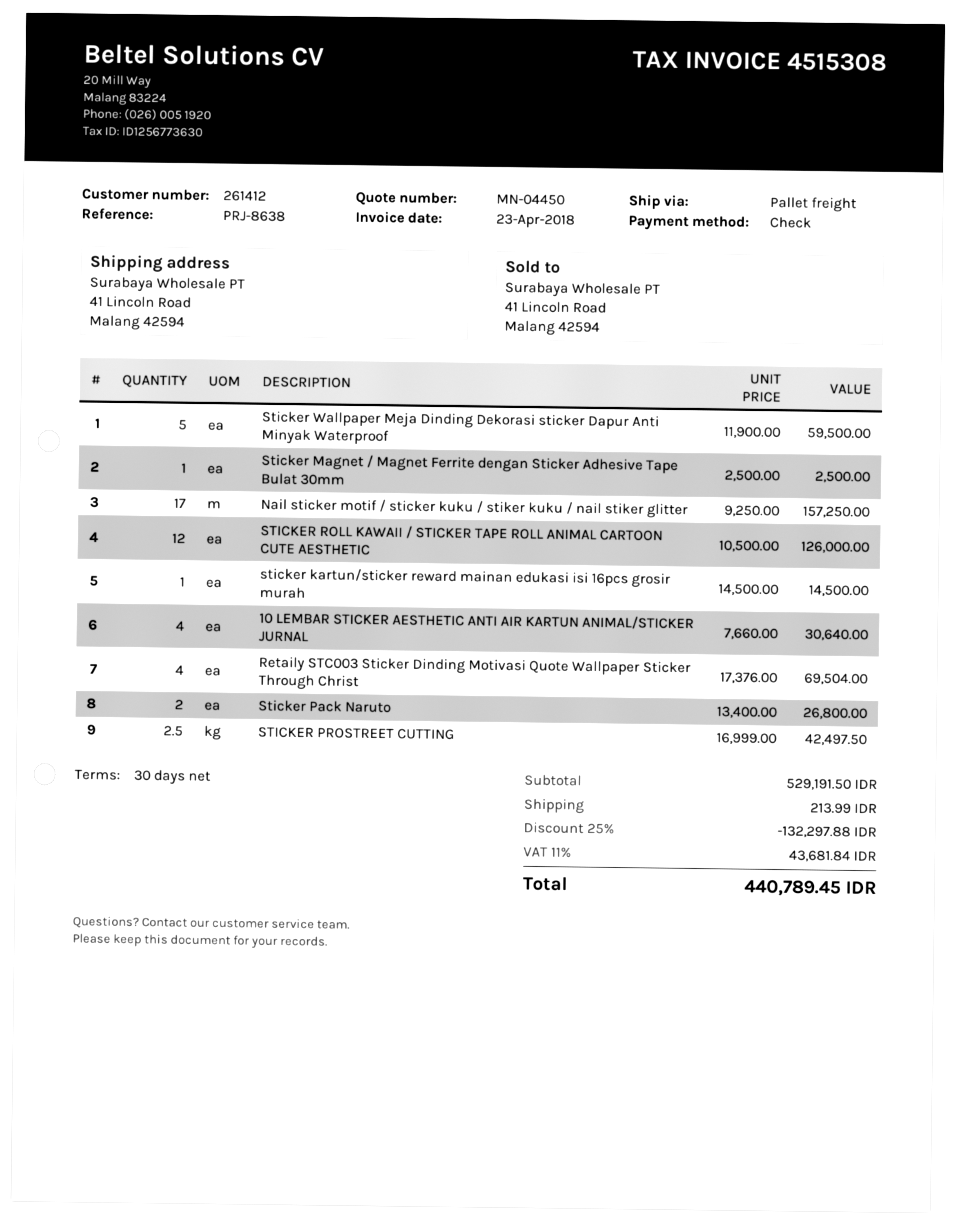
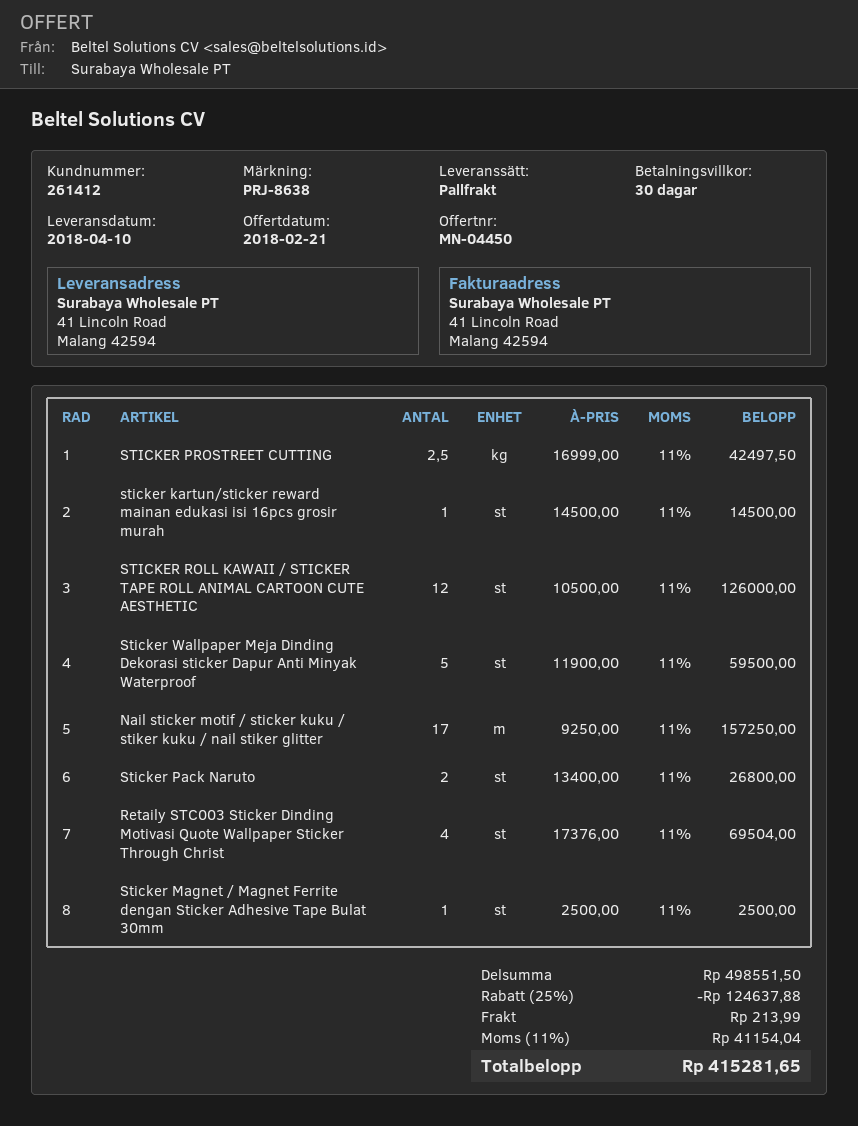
10 LEMBAR STICKER AESTHETIC ANTI AIR KARTUN ANIMAL/STICKER JURNAL: 4 x 7660.00 = 30640.00 -> none
subtotal: 529191.50 -> 498551.50
discount: 25% = 132297.88 -> 25% = 124637.88
tax: 11% = 43681.84 -> 11% = 41154.04
total: 440789.45 -> 415281.65

